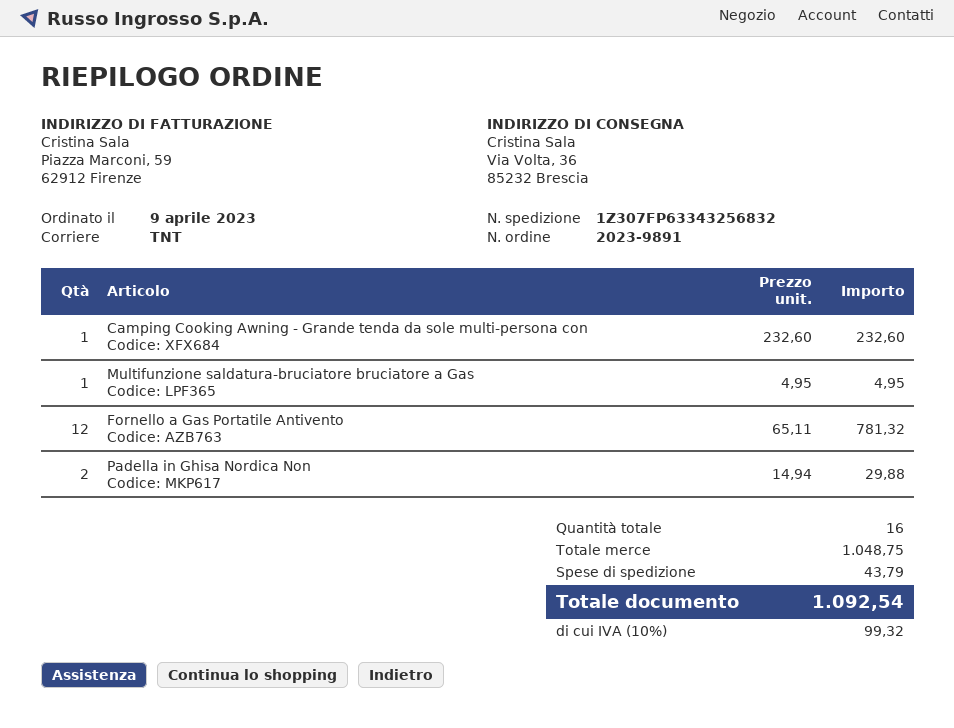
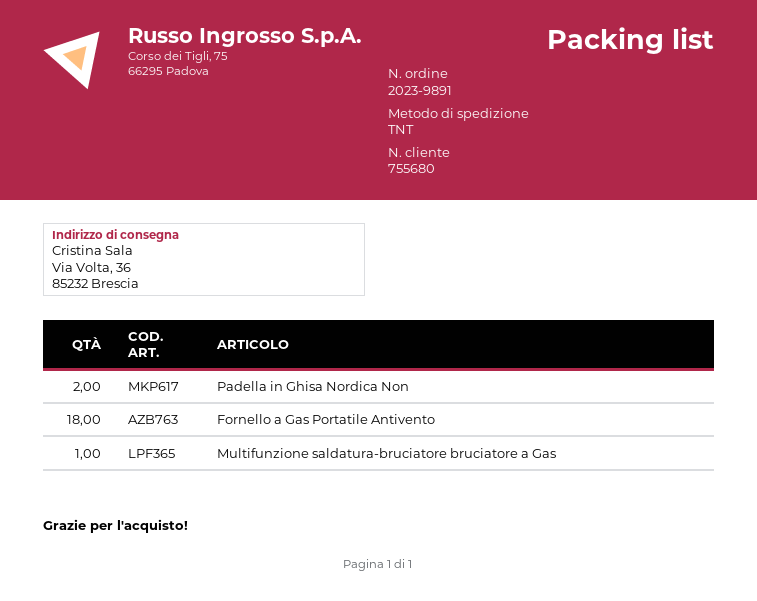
Camping Cooking Awning - Grande tenda da sole multi-persona con: 1 -> none
Fornello a Gas Portatile Antivento: 12 -> 18

